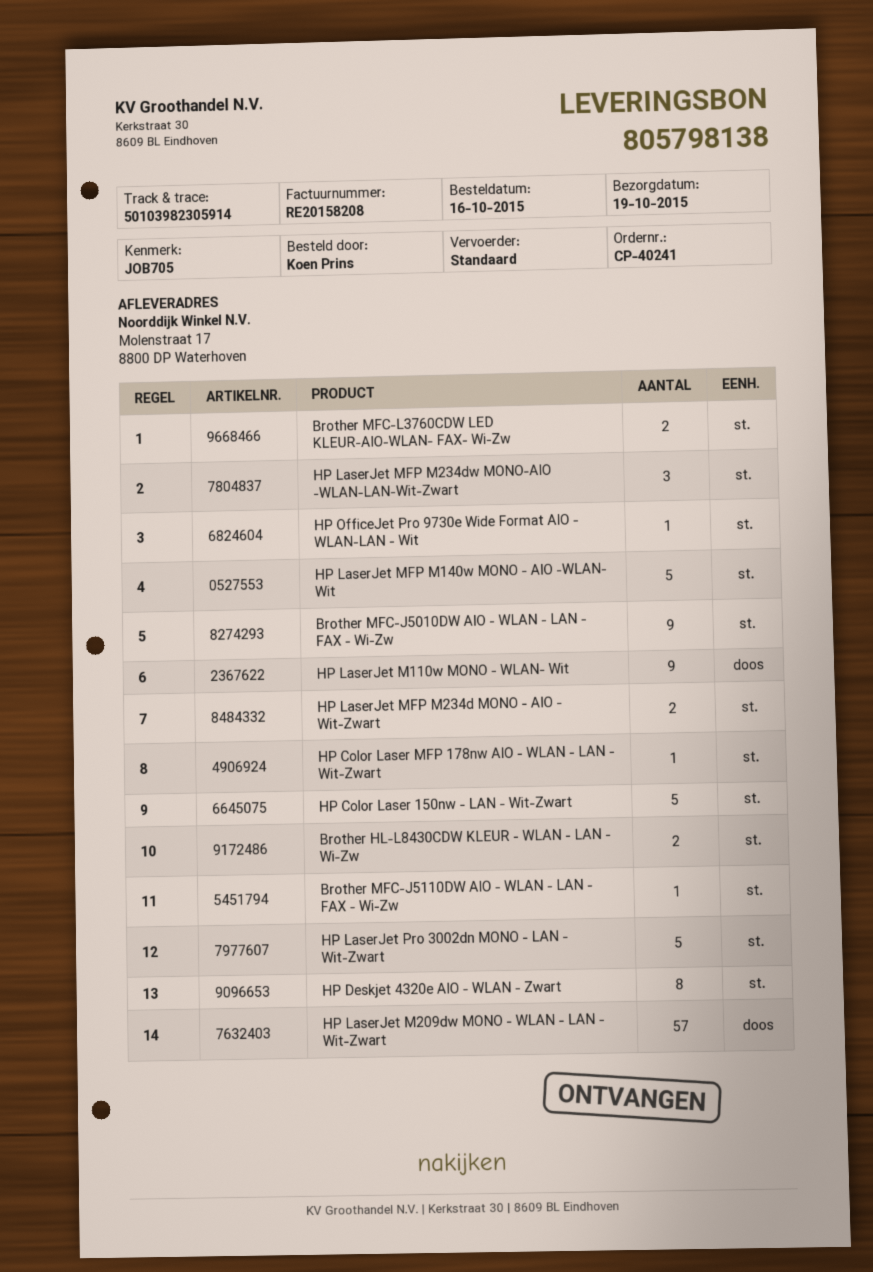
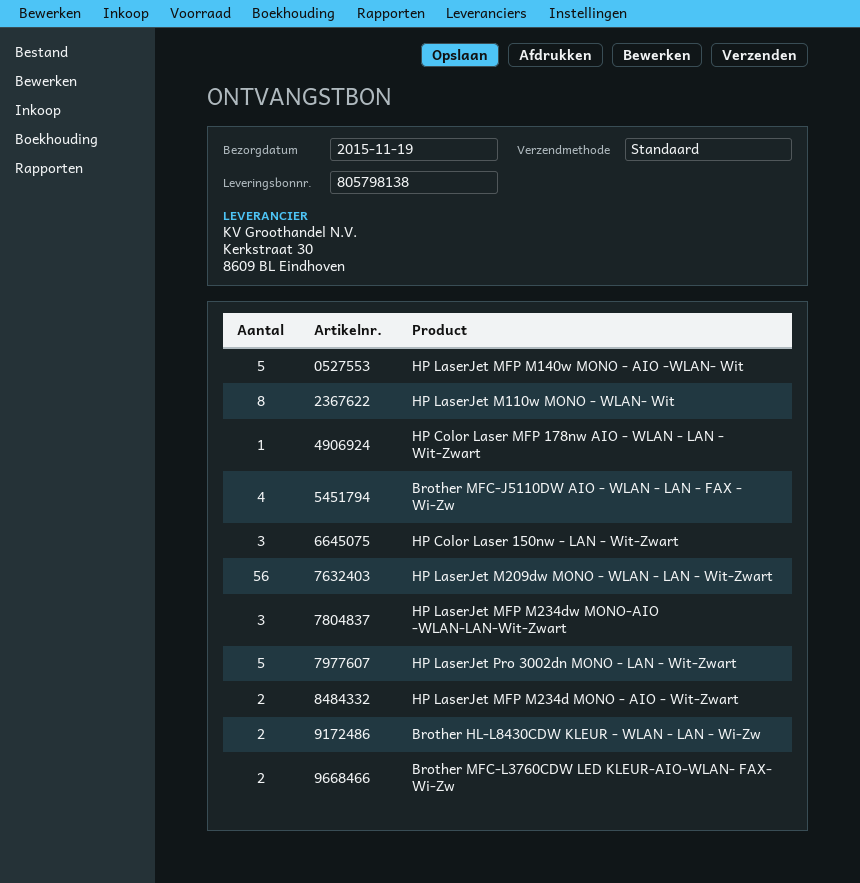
delivery date: 2015-10-19 -> 2015-11-19
HP OfficeJet Pro 9730e Wide Format AIO - WLAN-LAN - Wit: 1 -> none
Brother MFC-J5010DW AIO - WLAN - LAN - FAX - Wi-Zw: 9 -> none
HP LaserJet M110w MONO - WLAN- Wit: 9 -> 8
HP Color Laser 150nw - LAN - Wit-Zwart: 5 -> 3
Brother MFC-J5110DW AIO - WLAN - LAN - FAX - Wi-Zw: 1 -> 4
HP Deskjet 4320e AIO - WLAN - Zwart: 8 -> none
HP LaserJet M209dw MONO - WLAN - LAN - Wit-Zwart: 57 -> 56

